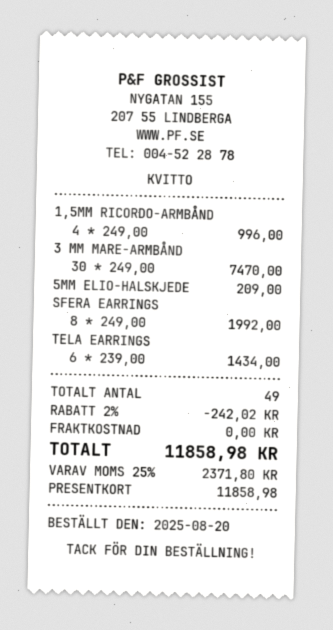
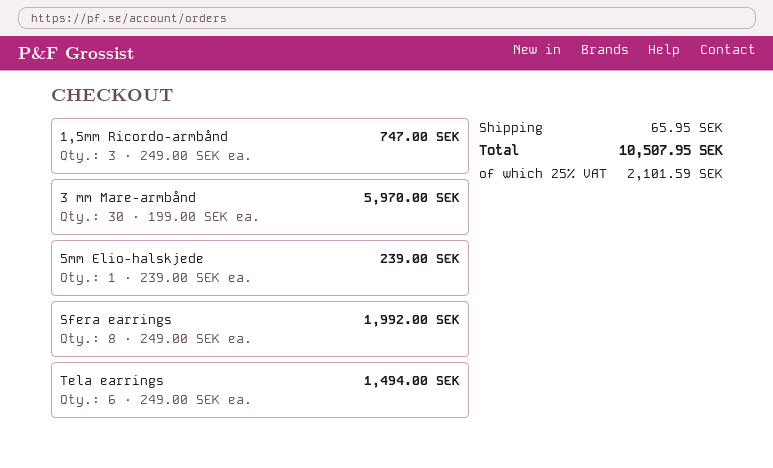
1,5MM RICORDO-ARMBÅND: 4 x 249.00 = 996.00 -> 3 x 249.00 = 747.00
3 MM MARE-ARMBÅND: 30 x 249.00 = 7470.00 -> 30 x 199.00 = 5970.00
5MM ELIO-HALSKJEDE: 1 x 209.00 = 209.00 -> 1 x 239.00 = 239.00
TELA EARRINGS: 6 x 239.00 = 1434.00 -> 6 x 249.00 = 1494.00
discount: 2% = 242.02 -> none
shipping: 0.00 -> 65.95
tax: 25% = 2371.80 -> 25% = 2101.59
total: 11858.98 -> 10507.95

